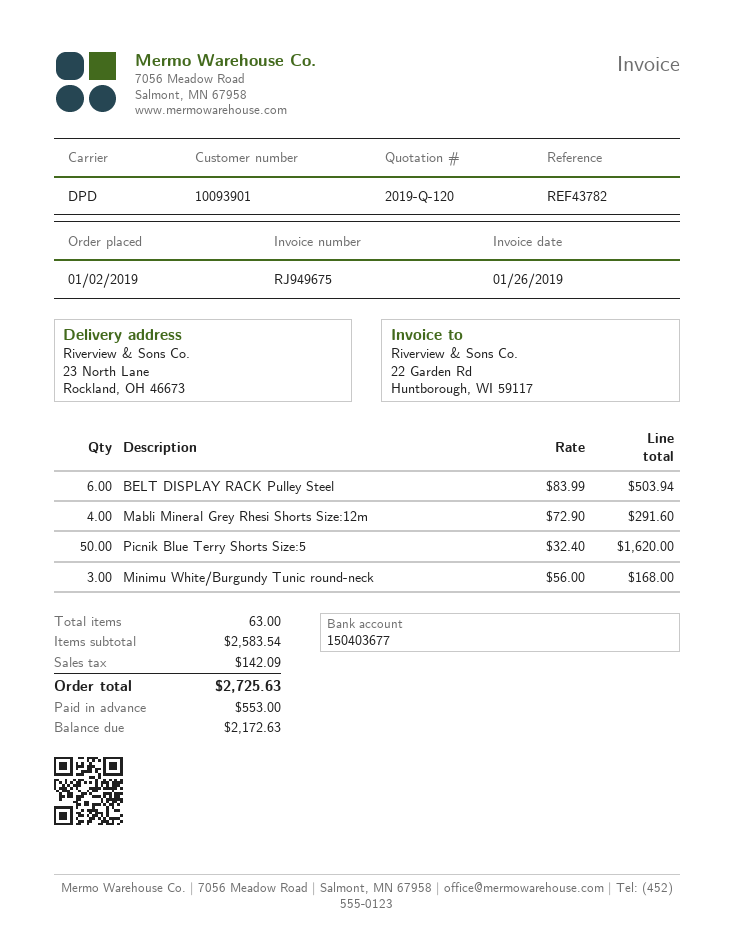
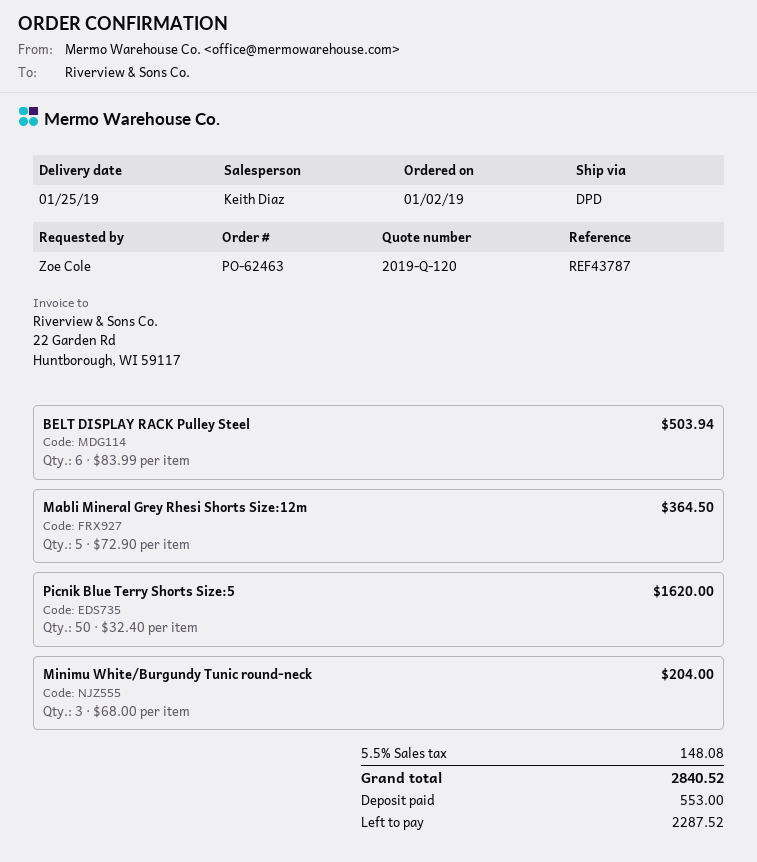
reference: REF43782 -> REF43787
Mabli Mineral Grey Rhesi Shorts Size:12m: 4 x 72.90 = 291.60 -> 5 x 72.90 = 364.50
Minimu White/Burgundy Tunic round-neck: 3 x 56.00 = 168.00 -> 3 x 68.00 = 204.00
tax: 142.09 -> 148.08
total: 2725.63 -> 2840.52
balance: 2172.63 -> 2287.52

